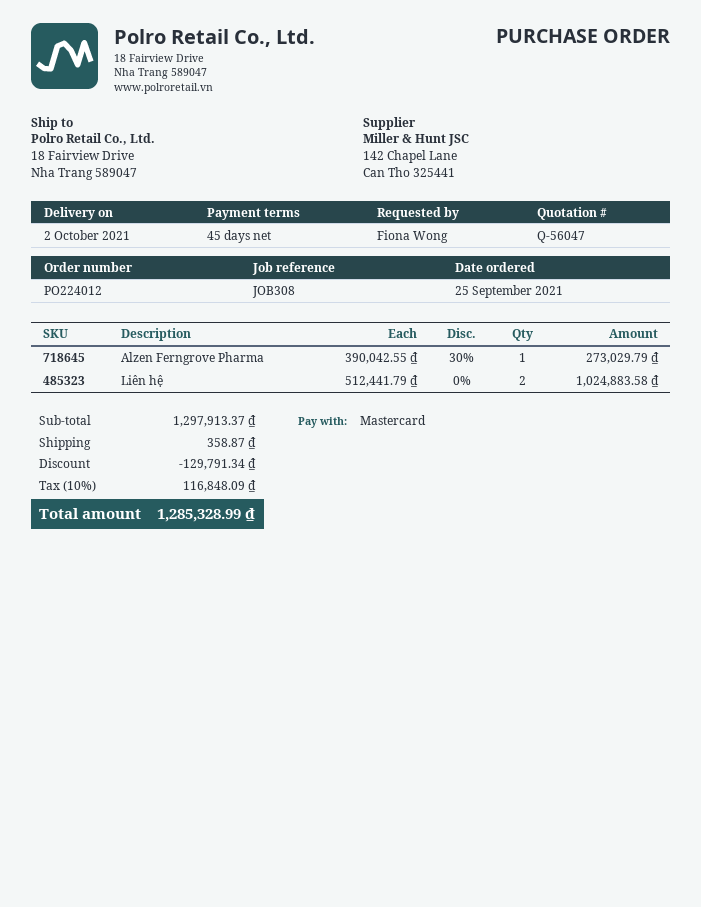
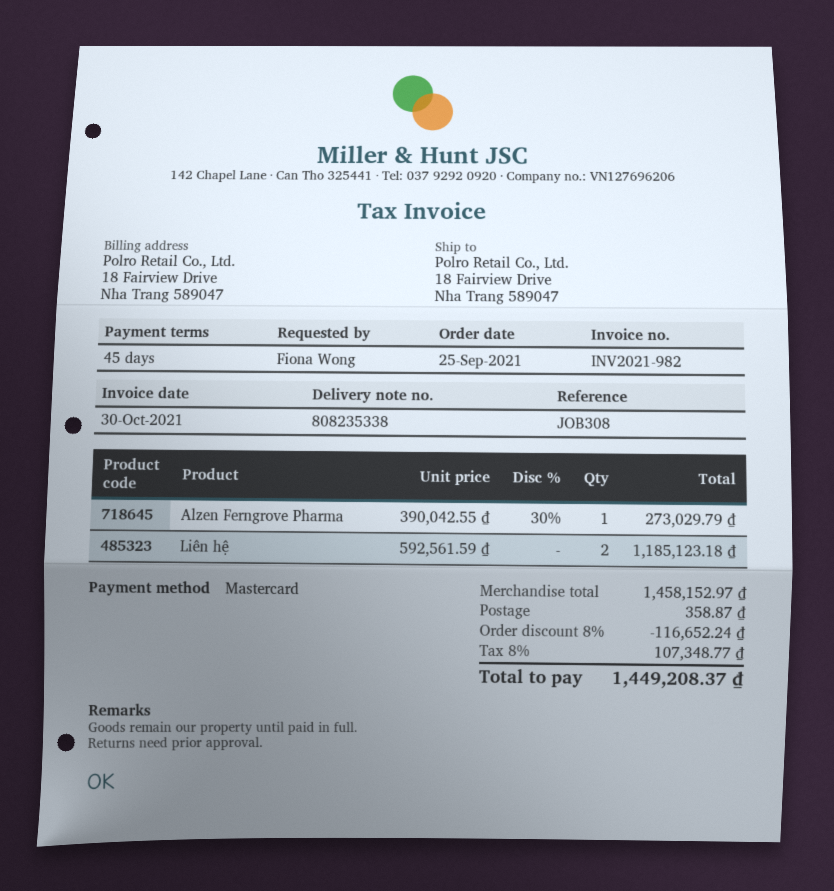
Liên hệ: 2 x 512441.79 = 1024883.58 -> 2 x 592561.59 = 1185123.18
subtotal: 1297913.37 -> 1458152.97
discount: 129791.34 -> 116652.24
tax: 10% = 116848.09 -> 8% = 107348.77
total: 1285328.99 -> 1449208.37

